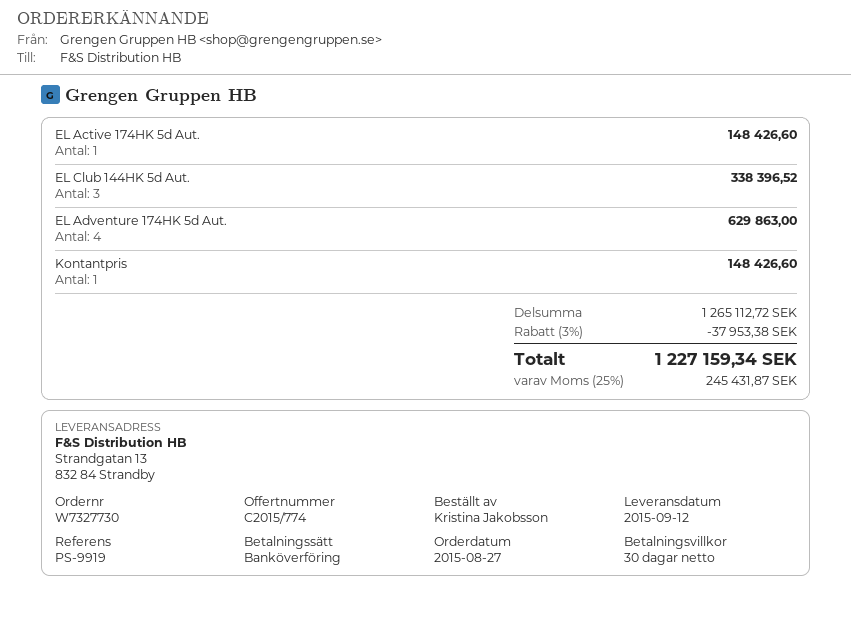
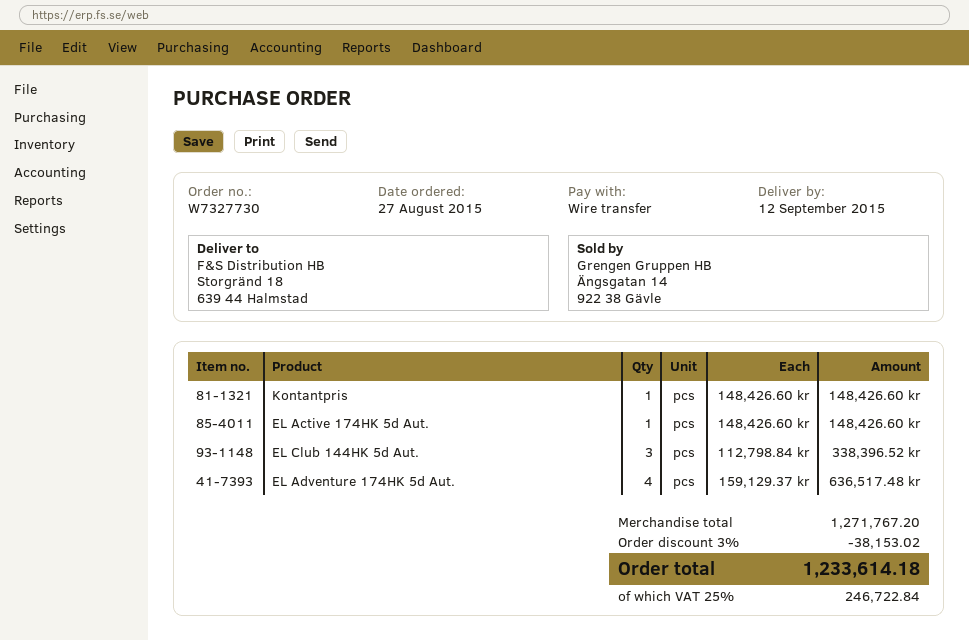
ship to: Strandgatan 13, 832 84 Strandby -> Storgränd 18, 639 44 Halmstad
EL Adventure 174HK 5d Aut.: 4 for 629863.00 -> 4 for 636517.48
subtotal: 1265112.72 -> 1271767.20
discount: 3% = 37953.38 -> 3% = 38153.02
tax: 25% = 245431.87 -> 25% = 246722.84
total: 1227159.34 -> 1233614.18

